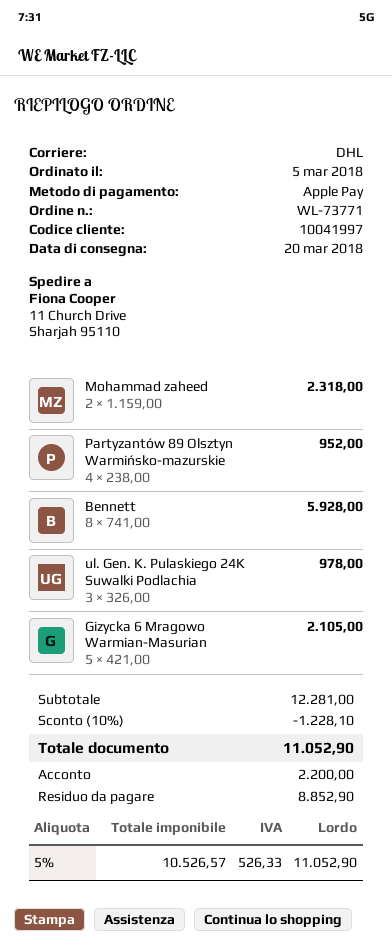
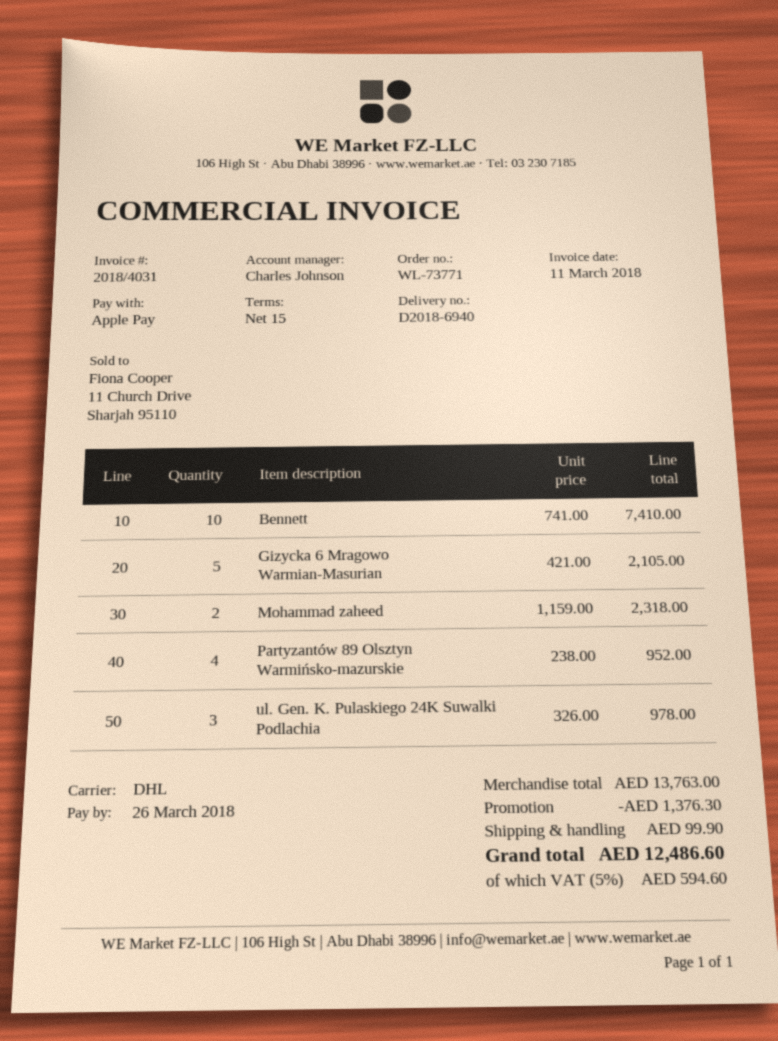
Bennett: 8 x 741.00 = 5928.00 -> 10 x 741.00 = 7410.00
subtotal: 12281.00 -> 13763.00
discount: 1228.10 -> 1376.30
shipping: none -> 99.90
tax: 5% = 526.33 -> 5% = 594.60
total: 11052.90 -> 12486.60

